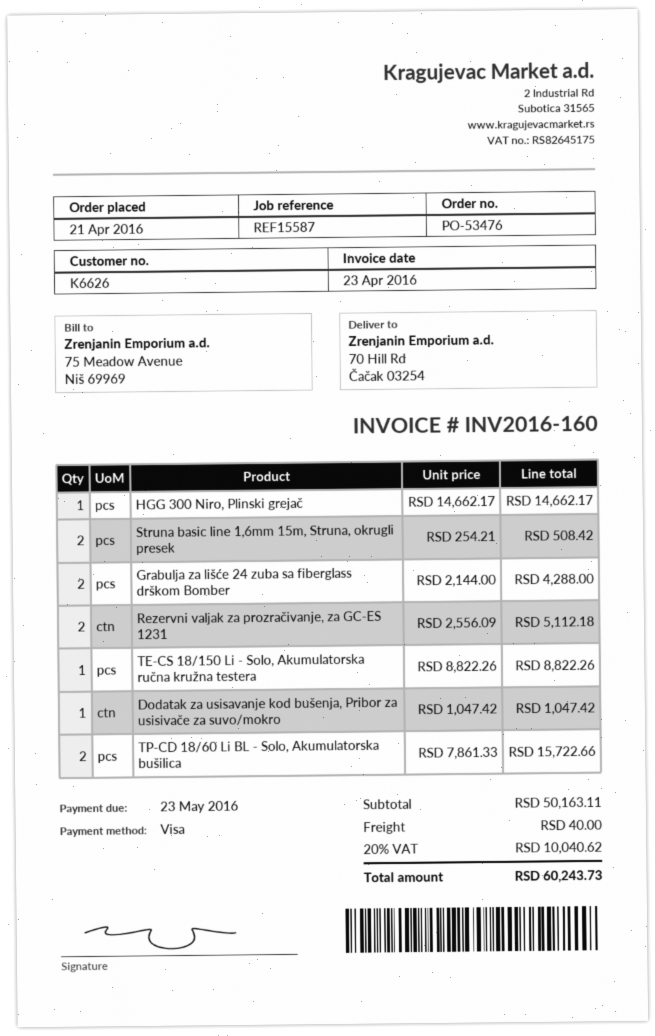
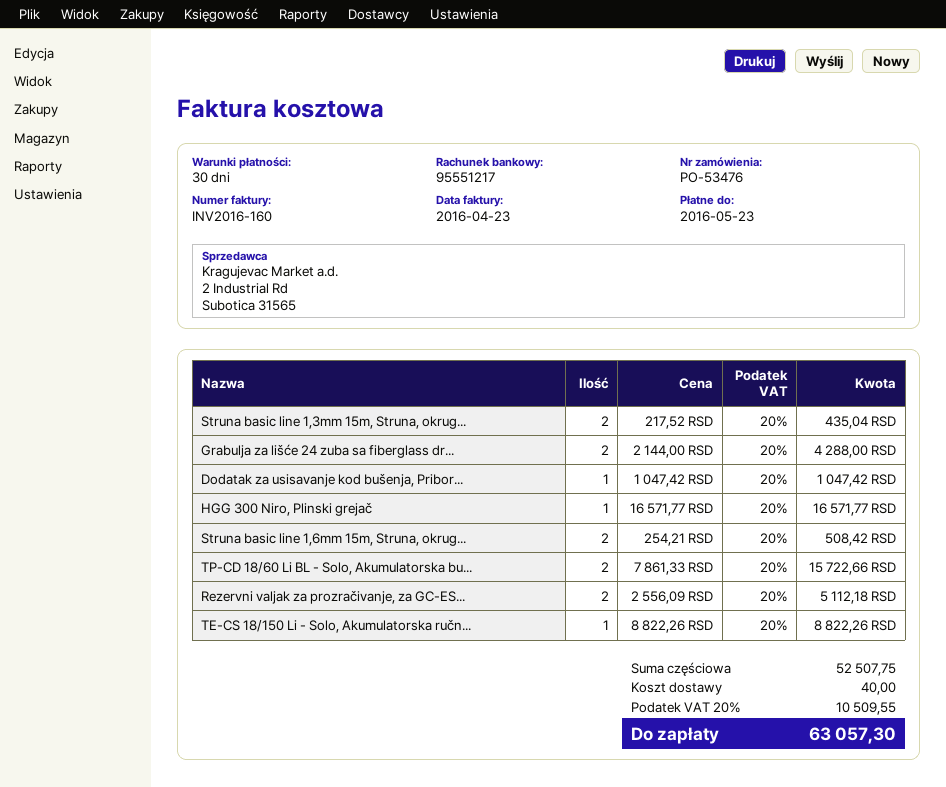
HGG 300 Niro, Plinski grejač: 1 x 14662.17 = 14662.17 -> 1 x 16571.77 = 16571.77
Struna basic line 1,3mm 15m, Struna, okrug...: none -> 2 x 217.52 = 435.04
subtotal: 50163.11 -> 52507.75
tax: 20% = 10040.62 -> 20% = 10509.55
total: 60243.73 -> 63057.30

